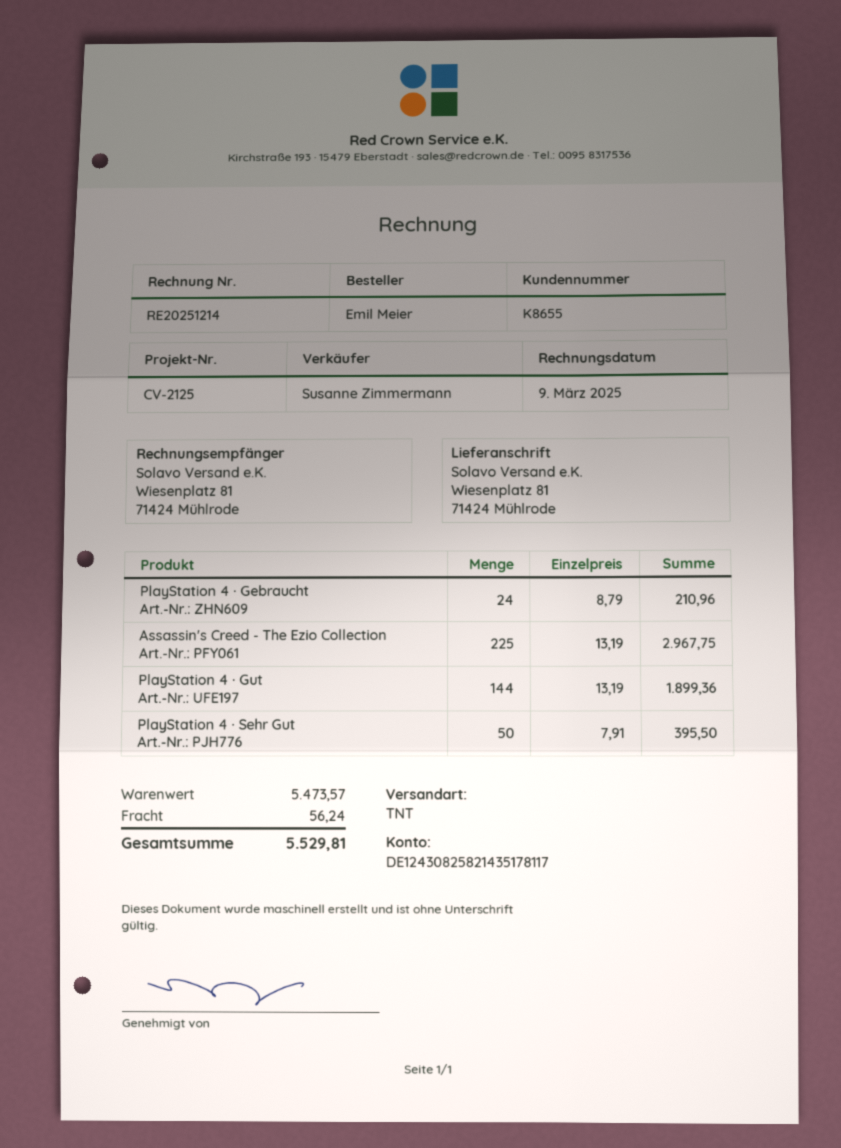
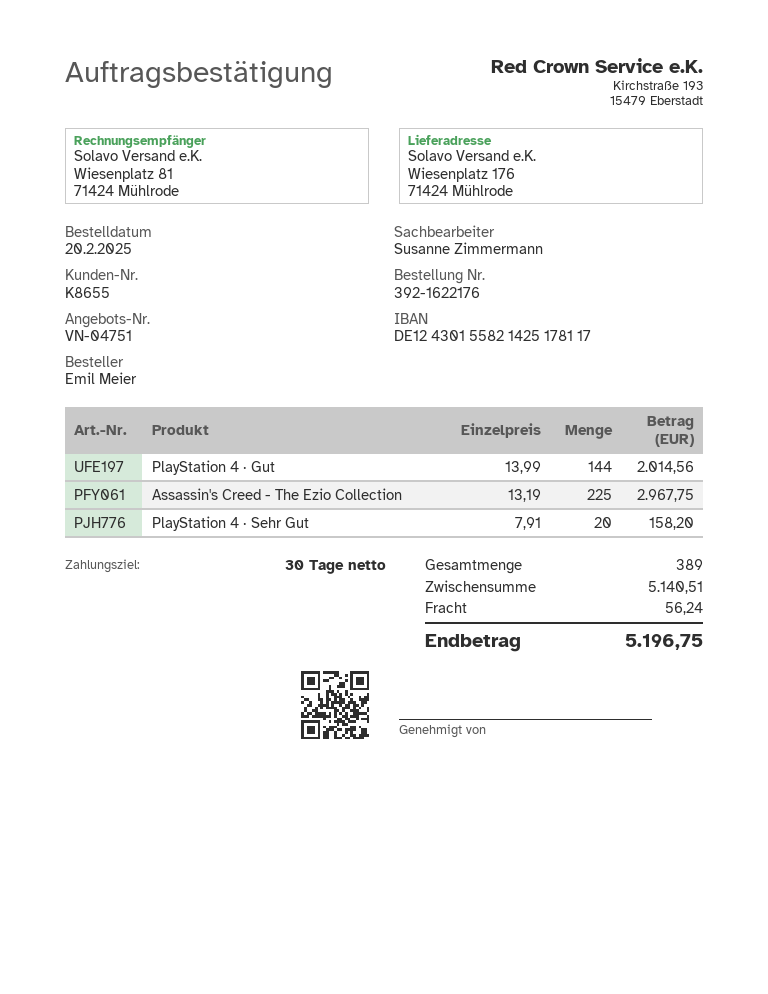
bank account: DE12430825821435178117 -> DE12430155821425178117
ship to: Wiesenplatz 81, 71424 Mühlrode -> Wiesenplatz 176, 71424 Mühlrode
PlayStation 4 · Gebraucht: 24 x 8.79 = 210.96 -> none
PlayStation 4 · Gut: 144 x 13.19 = 1899.36 -> 144 x 13.99 = 2014.56
PlayStation 4 · Sehr Gut: 50 x 7.91 = 395.50 -> 20 x 7.91 = 158.20
subtotal: 5473.57 -> 5140.51
total: 5529.81 -> 5196.75

